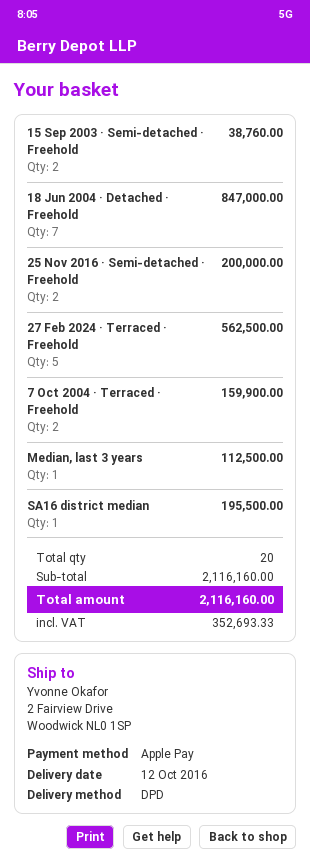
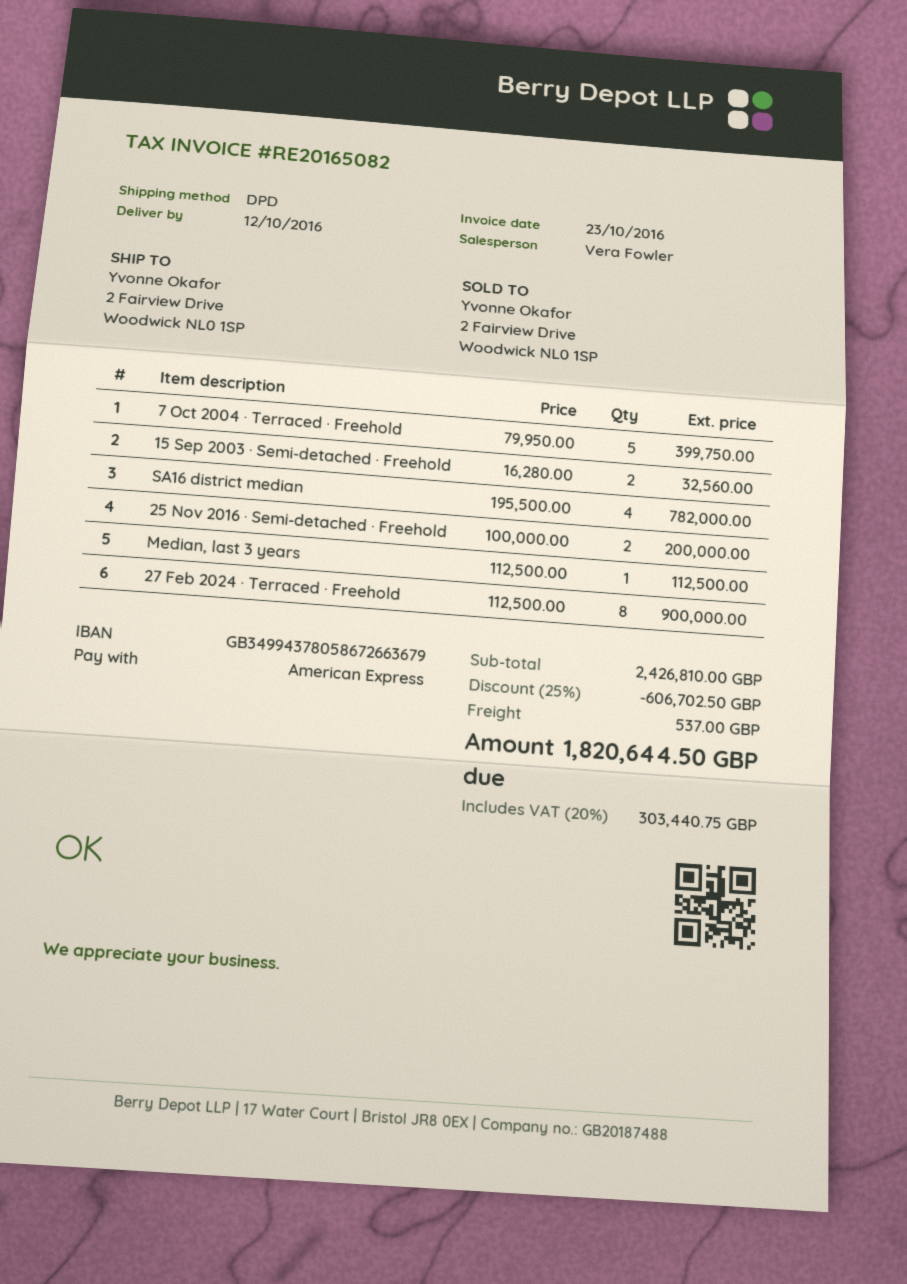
payment method: Apple Pay -> American Express
15 Sep 2003 · Semi-detached · Freehold: 2 for 38760.00 -> 2 for 32560.00
18 Jun 2004 · Detached · Freehold: 7 for 847000.00 -> none
27 Feb 2024 · Terraced · Freehold: 5 for 562500.00 -> 8 for 900000.00
7 Oct 2004 · Terraced · Freehold: 2 for 159900.00 -> 5 for 399750.00
SA16 district median: 1 for 195500.00 -> 4 for 782000.00
subtotal: 2116160.00 -> 2426810.00
discount: none -> 25% = 606702.50
shipping: none -> 537.00
tax: 352693.33 -> 303440.75
total: 2116160.00 -> 1820644.50

